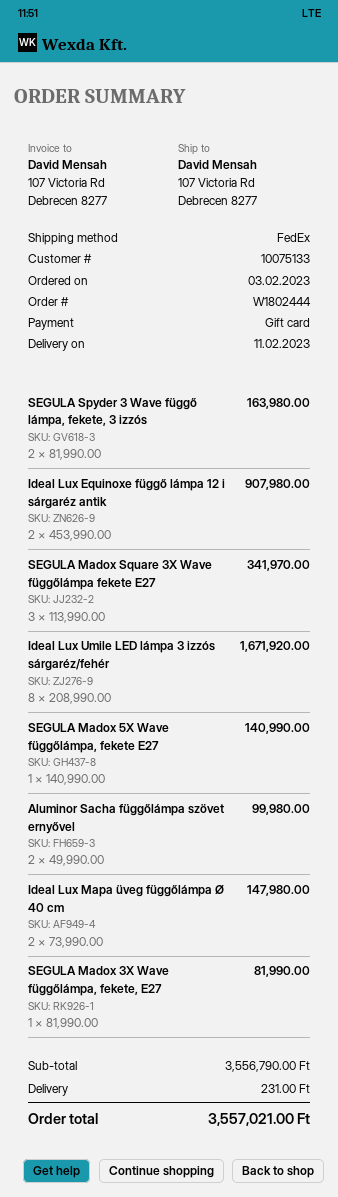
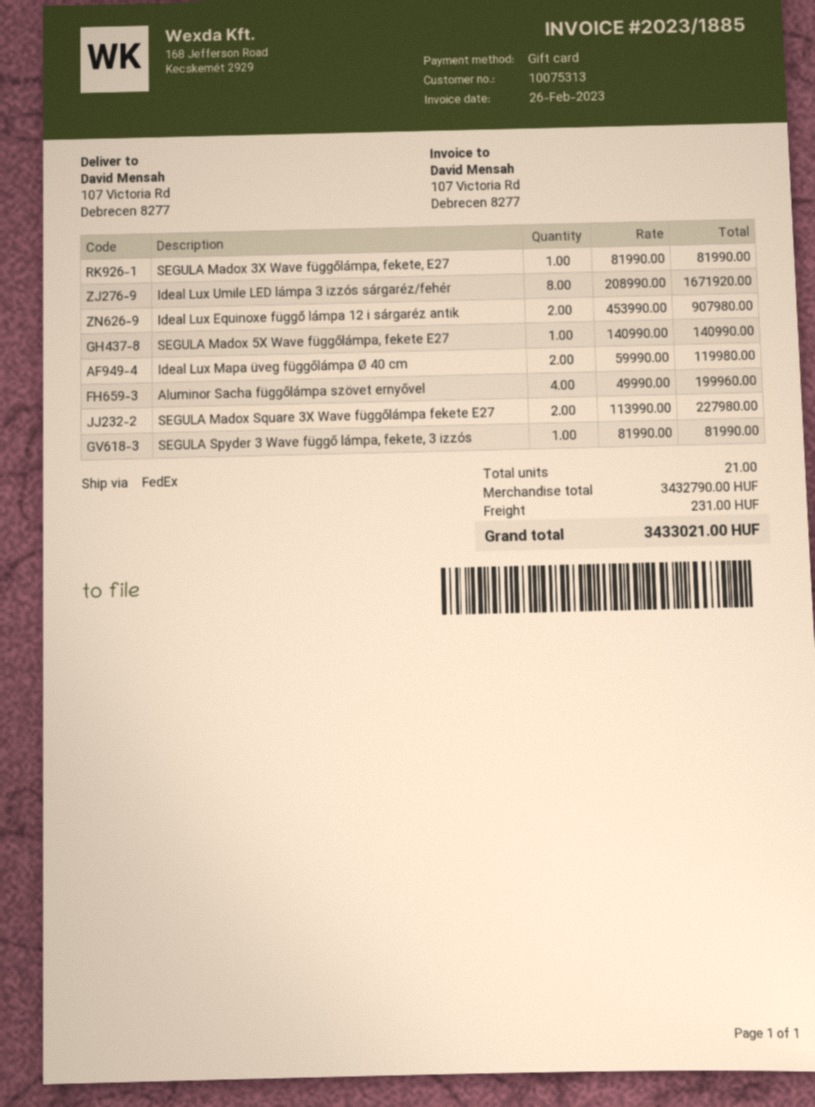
customer number: 10075133 -> 10075313
SEGULA Spyder 3 Wave függő lámpa, fekete, 3 izzós: 2 x 81990.00 = 163980.00 -> 1 x 81990.00 = 81990.00
SEGULA Madox Square 3X Wave függőlámpa fekete E27: 3 x 113990.00 = 341970.00 -> 2 x 113990.00 = 227980.00
Aluminor Sacha függőlámpa szövet ernyővel: 2 x 49990.00 = 99980.00 -> 4 x 49990.00 = 199960.00
Ideal Lux Mapa üveg függőlámpa Ø 40 cm: 2 x 73990.00 = 147980.00 -> 2 x 59990.00 = 119980.00
subtotal: 3556790.00 -> 3432790.00
total: 3557021.00 -> 3433021.00

